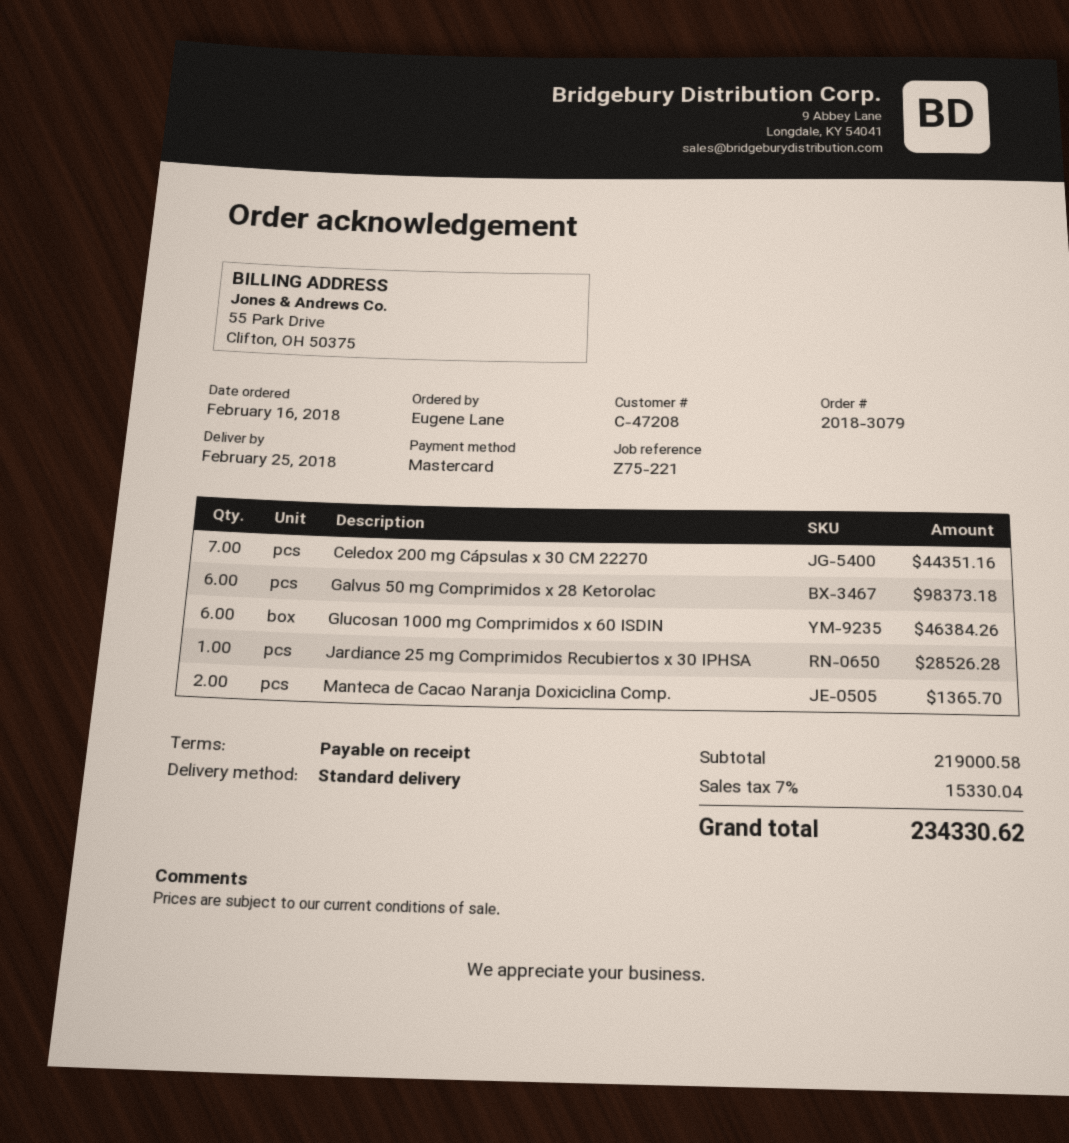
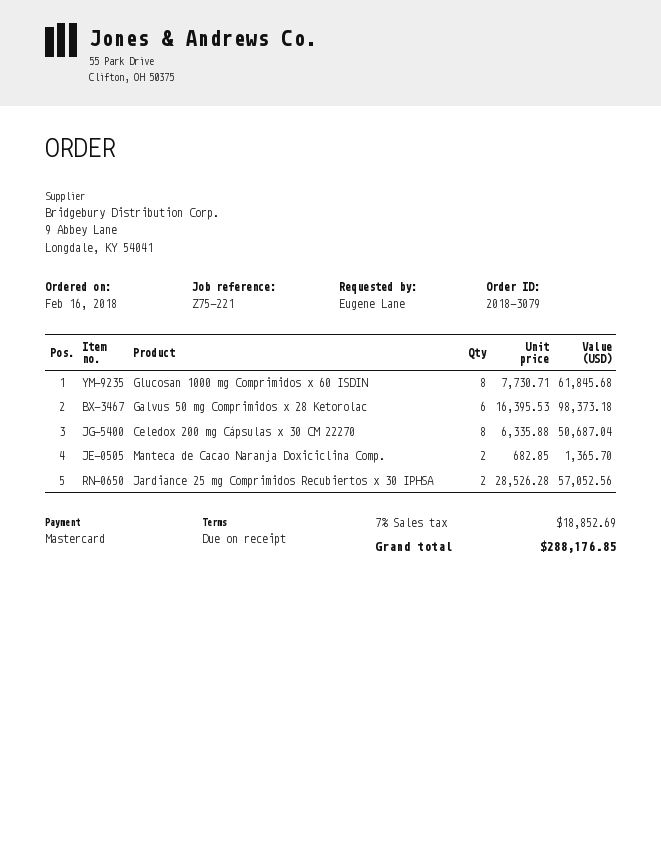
Celedox 200 mg Cápsulas x 30 CM 22270: 7 for 44351.16 -> 8 for 50687.04
Glucosan 1000 mg Comprimidos x 60 ISDIN: 6 for 46384.26 -> 8 for 61845.68
Jardiance 25 mg Comprimidos Recubiertos x 30 IPHSA: 1 for 28526.28 -> 2 for 57052.56
tax: 7% = 15330.04 -> 7% = 18852.69
total: 234330.62 -> 288176.85

